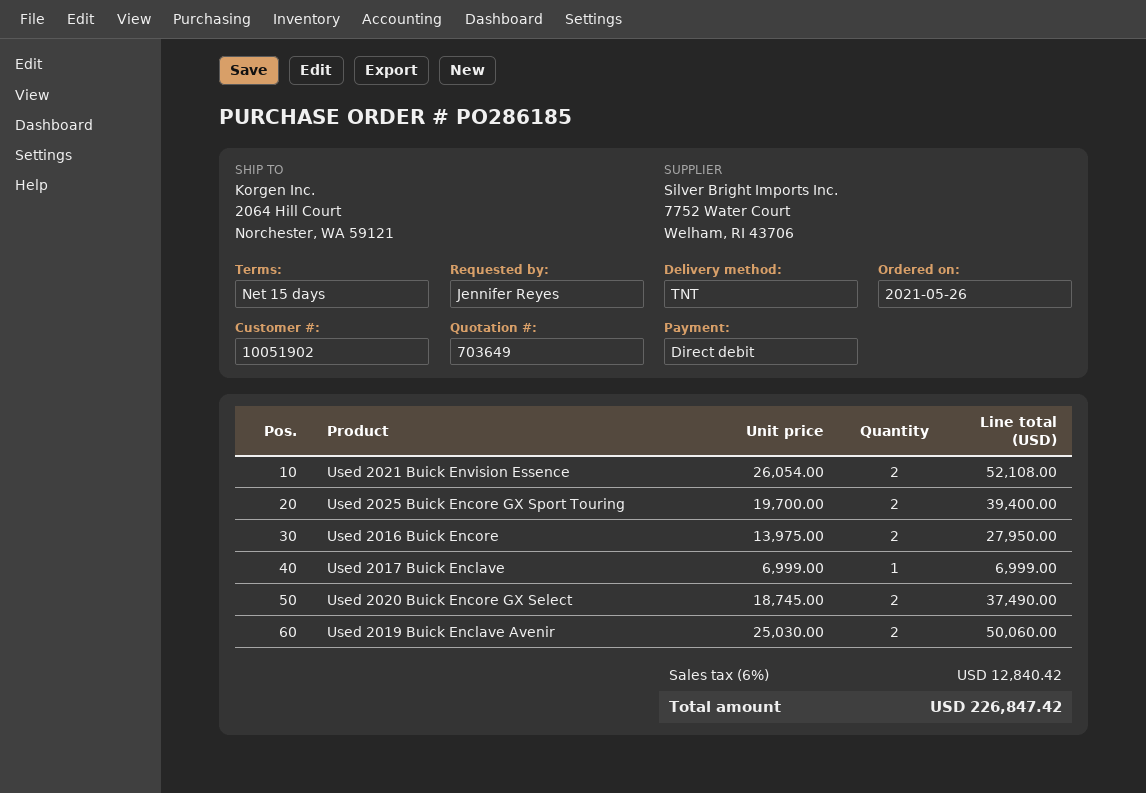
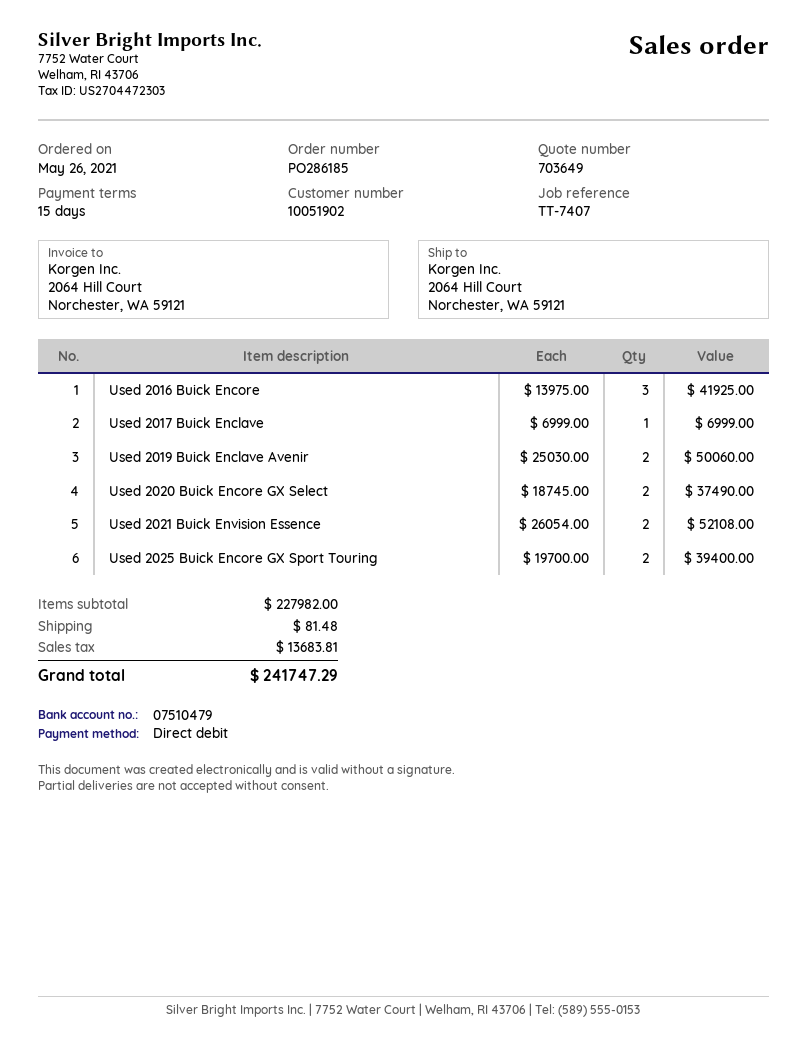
Used 2016 Buick Encore: 2 x 13975.00 = 27950.00 -> 3 x 13975.00 = 41925.00
shipping: none -> 81.48
tax: 12840.42 -> 13683.81
total: 226847.42 -> 241747.29

